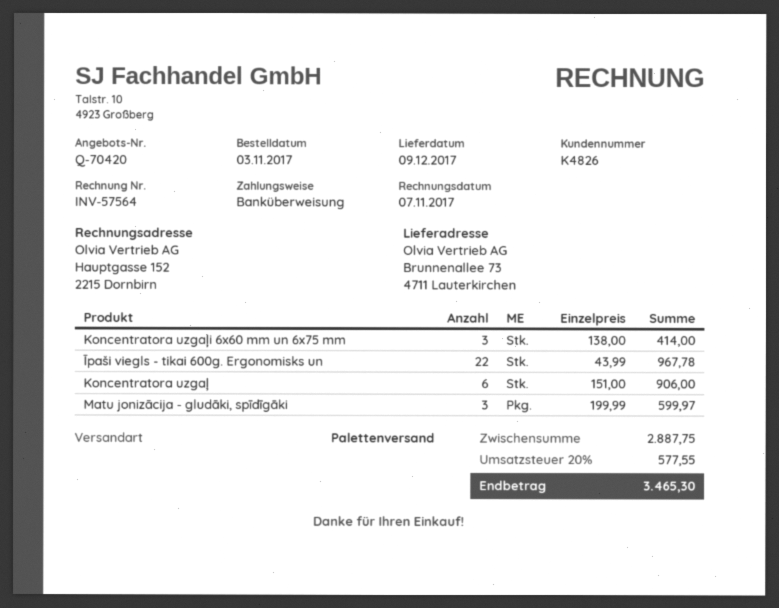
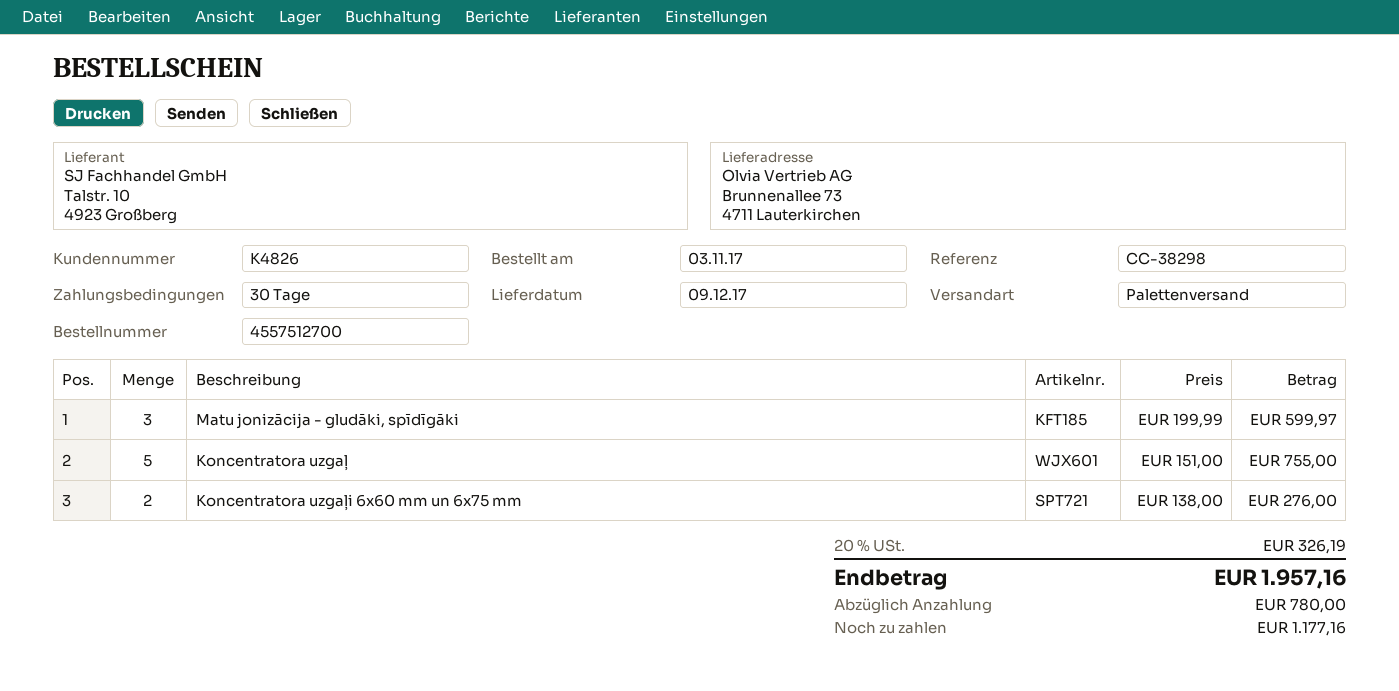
Koncentratora uzgaļi 6x60 mm un 6x75 mm: 3 x 138.00 = 414.00 -> 2 x 138.00 = 276.00
Īpaši viegls - tikai 600g. Ergonomisks un: 22 x 43.99 = 967.78 -> none
Koncentratora uzgaļ: 6 x 151.00 = 906.00 -> 5 x 151.00 = 755.00
tax: 20% = 577.55 -> 20% = 326.19
total: 3465.30 -> 1957.16

